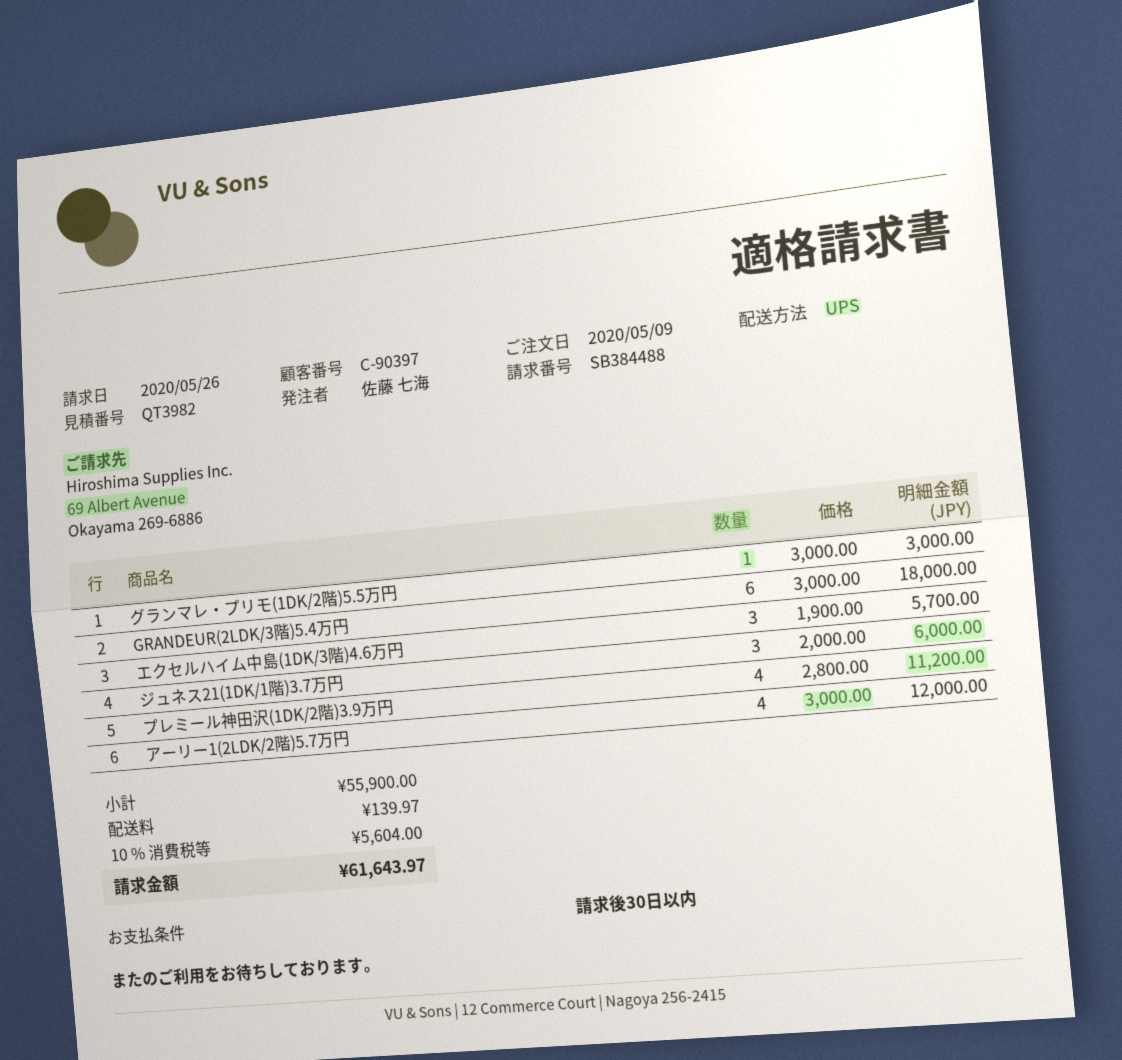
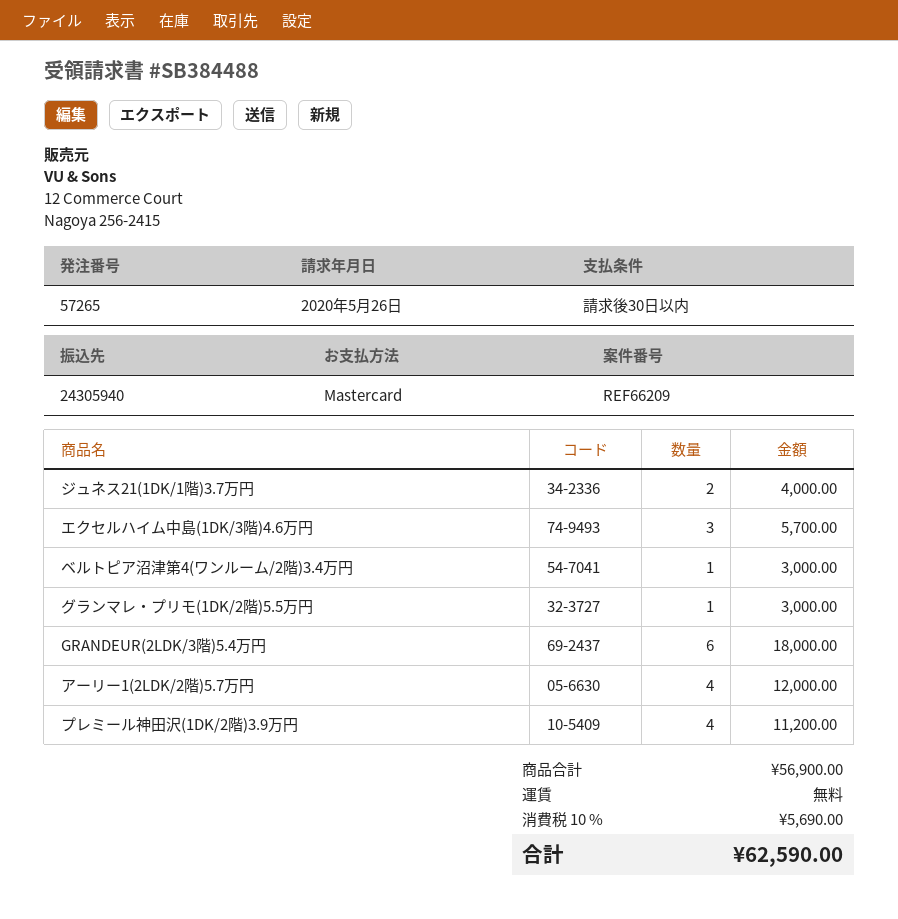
ジュネス21(1DK/1階)3.7万円: 3 for 6000.00 -> 2 for 4000.00
ベルトピア沼津第4(ワンルーム/2階)3.4万円: none -> 1 for 3000.00
subtotal: 55900.00 -> 56900.00
shipping: 139.97 -> 0.00
tax: 10% = 5604.00 -> 10% = 5690.00
total: 61643.97 -> 62590.00

